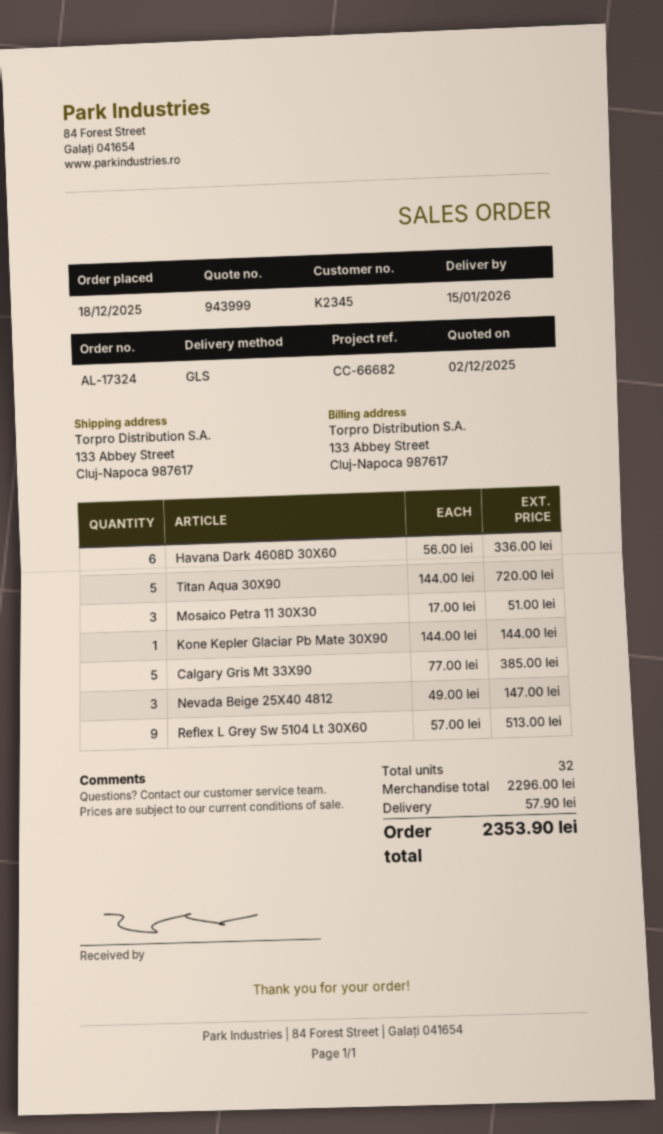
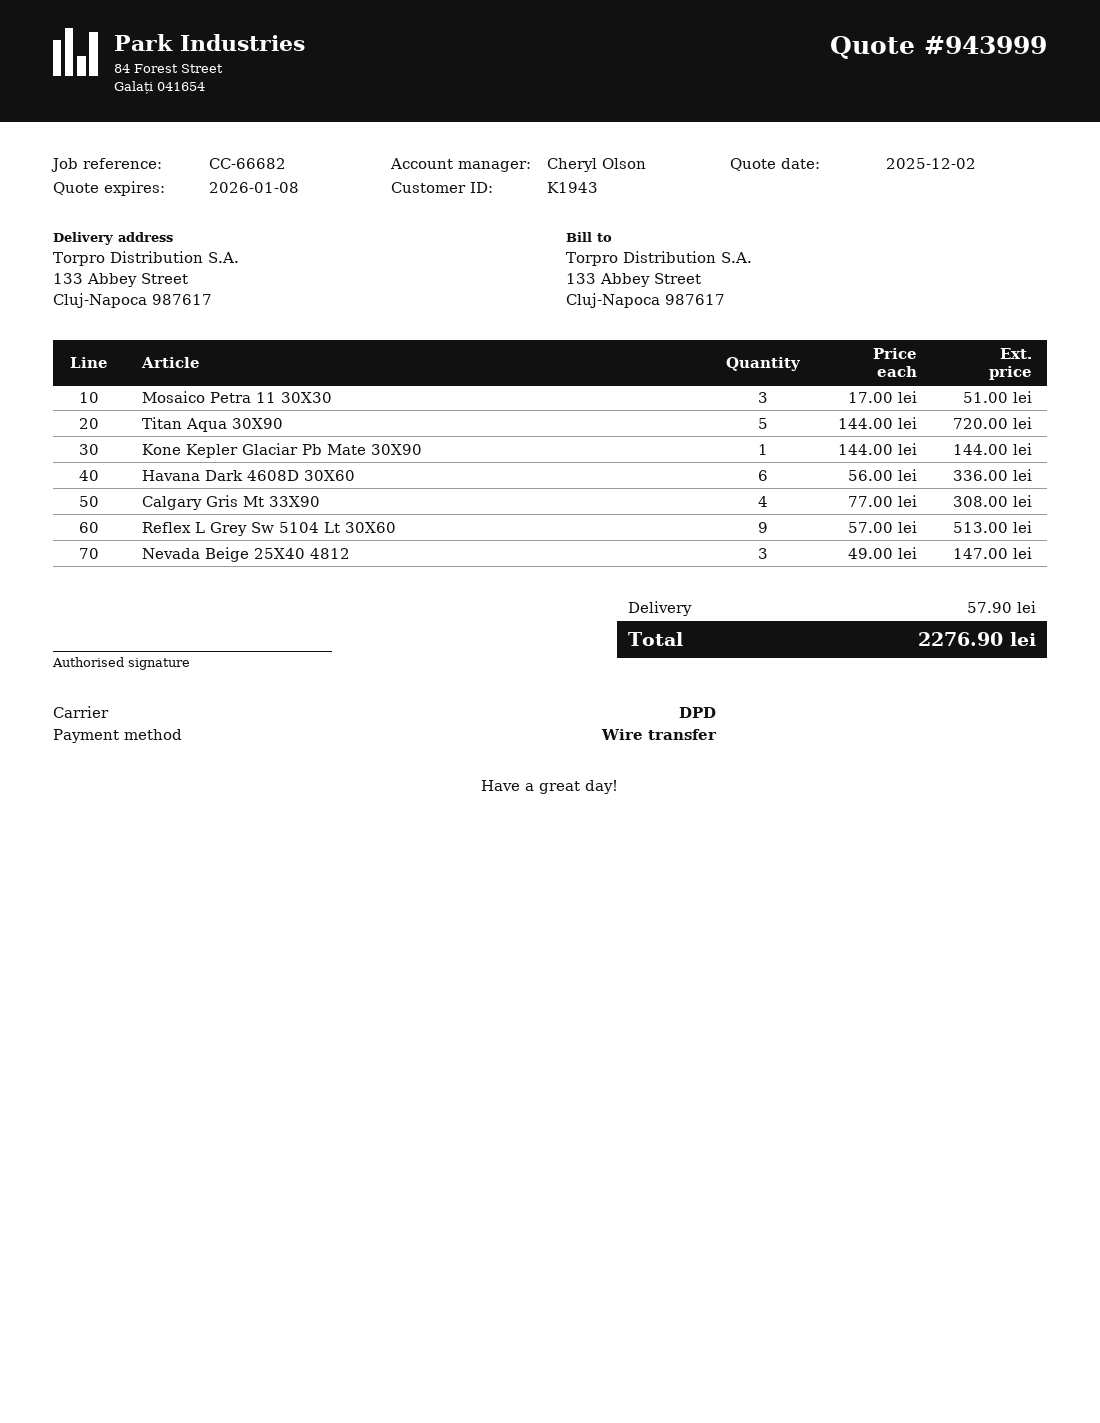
customer number: K2345 -> K1943
shipping method: GLS -> DPD
Calgary Gris Mt 33X90: 5 x 77.00 = 385.00 -> 4 x 77.00 = 308.00
total: 2353.90 -> 2276.90

